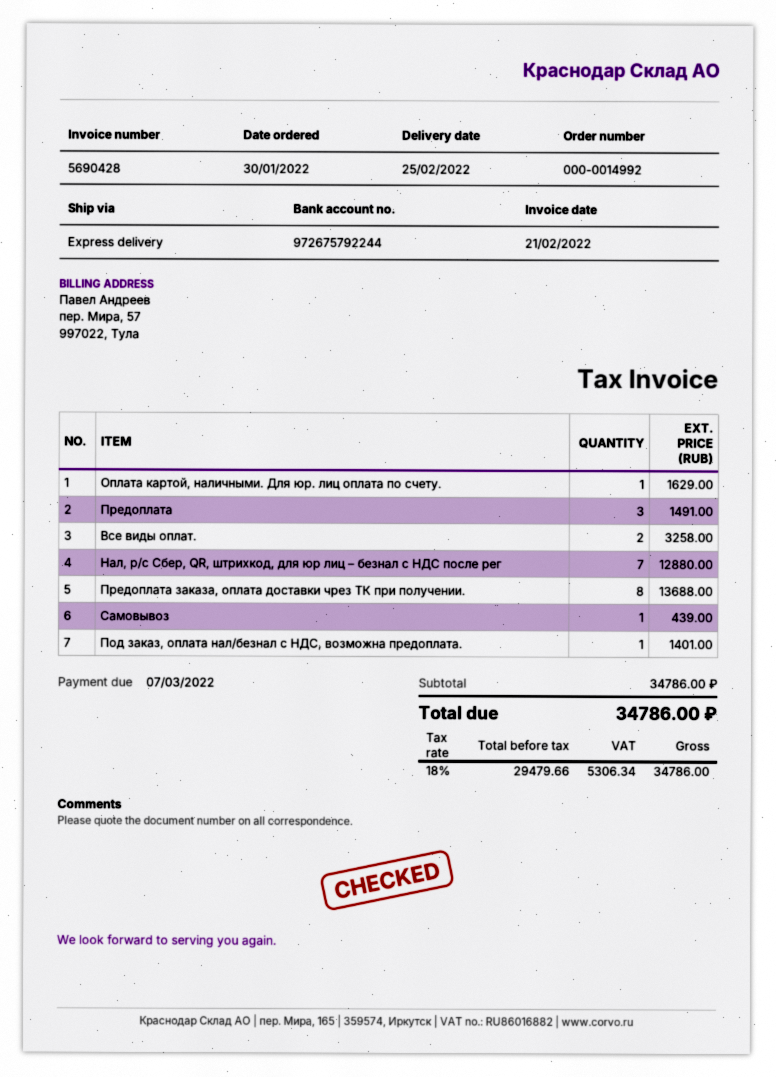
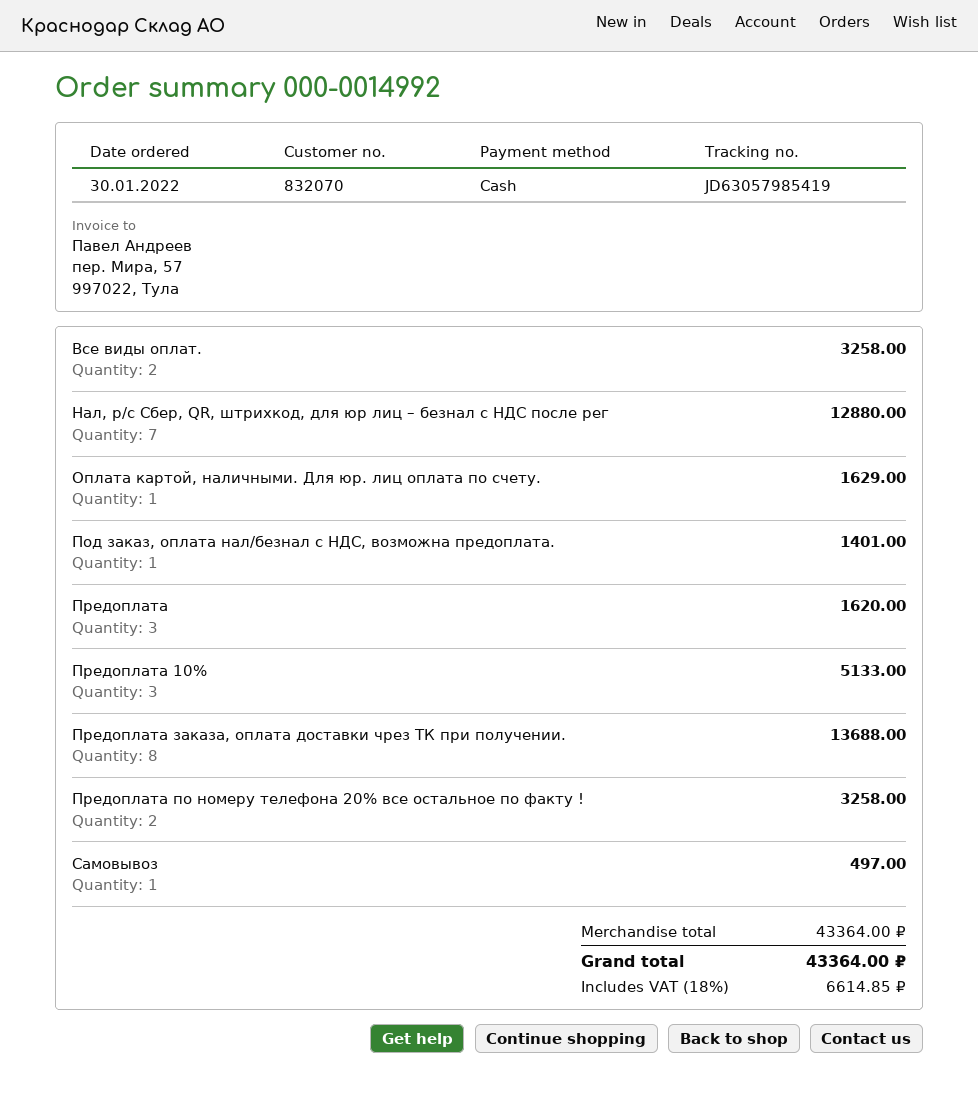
Предоплата: 3 for 1491.00 -> 3 for 1620.00
Самовывоз: 1 for 439.00 -> 1 for 497.00
Предоплата 10%: none -> 3 for 5133.00
Предоплата по номеру телефона 20% все остальное по факту !: none -> 2 for 3258.00
subtotal: 34786.00 -> 43364.00
tax: 18% = 5306.34 -> 18% = 6614.85
total: 34786.00 -> 43364.00

